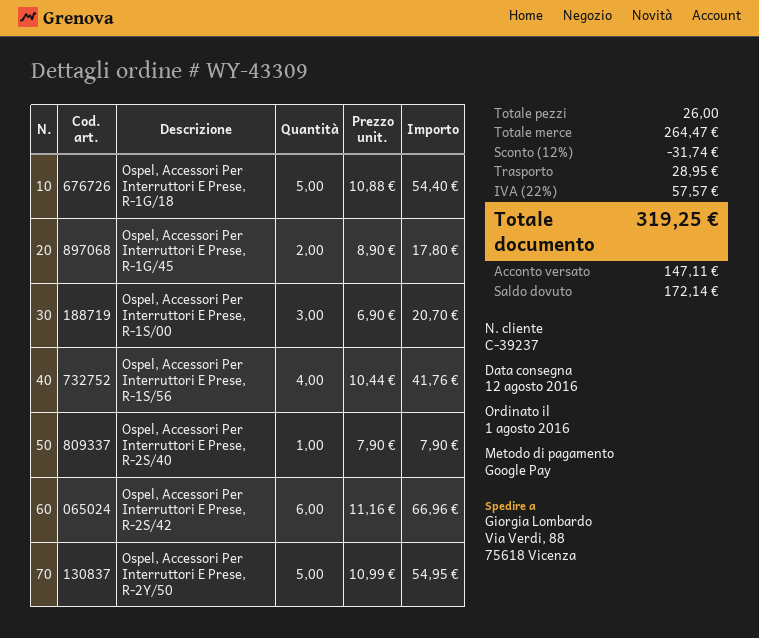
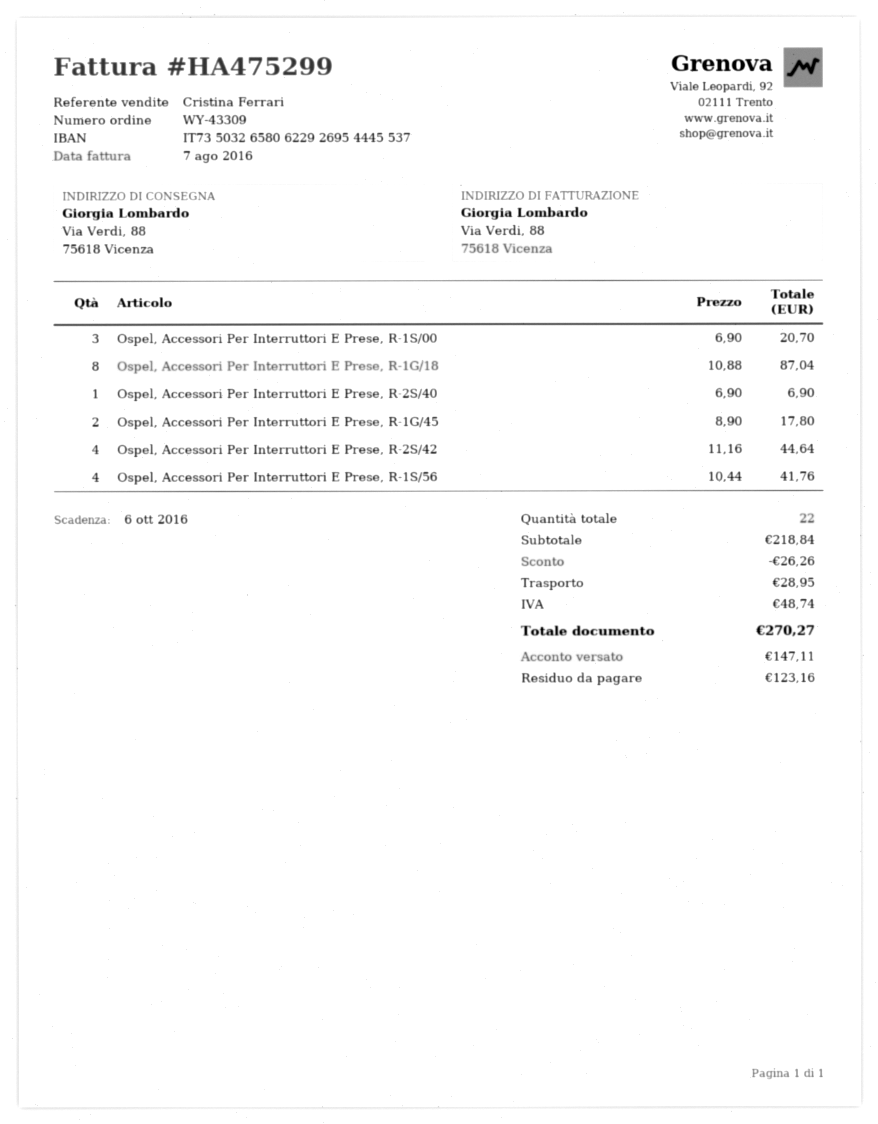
Ospel, Accessori Per Interruttori E Prese, R-1G/18: 5 x 10.88 = 54.40 -> 8 x 10.88 = 87.04
Ospel, Accessori Per Interruttori E Prese, R-2S/40: 1 x 7.90 = 7.90 -> 1 x 6.90 = 6.90
Ospel, Accessori Per Interruttori E Prese, R-2S/42: 6 x 11.16 = 66.96 -> 4 x 11.16 = 44.64
Ospel, Accessori Per Interruttori E Prese, R-2Y/50: 5 x 10.99 = 54.95 -> none
total quantity: 26 -> 22
subtotal: 264.47 -> 218.84
discount: 31.74 -> 26.26
tax: 57.57 -> 48.74
total: 319.25 -> 270.27
balance: 172.14 -> 123.16

